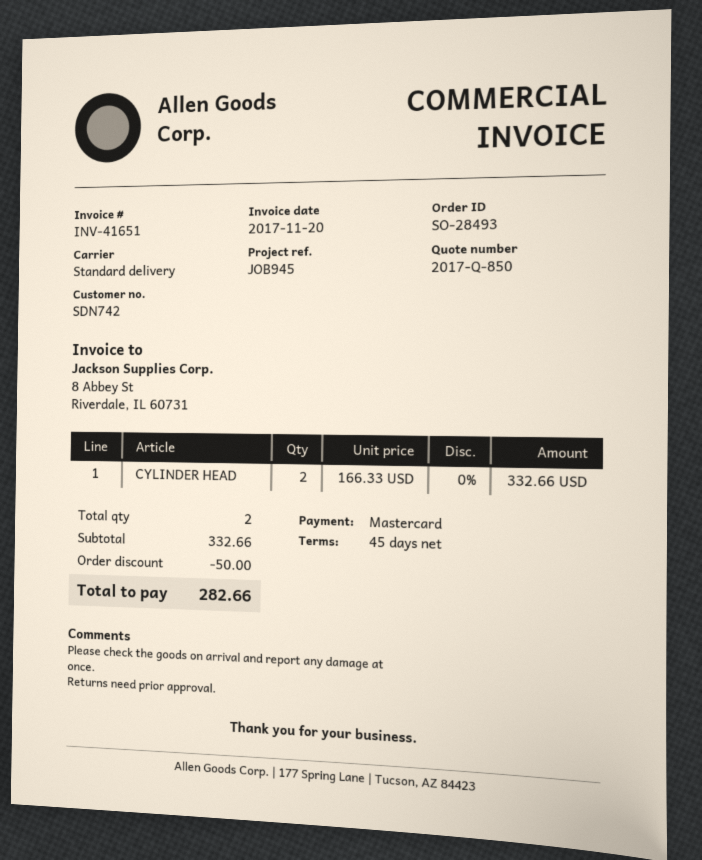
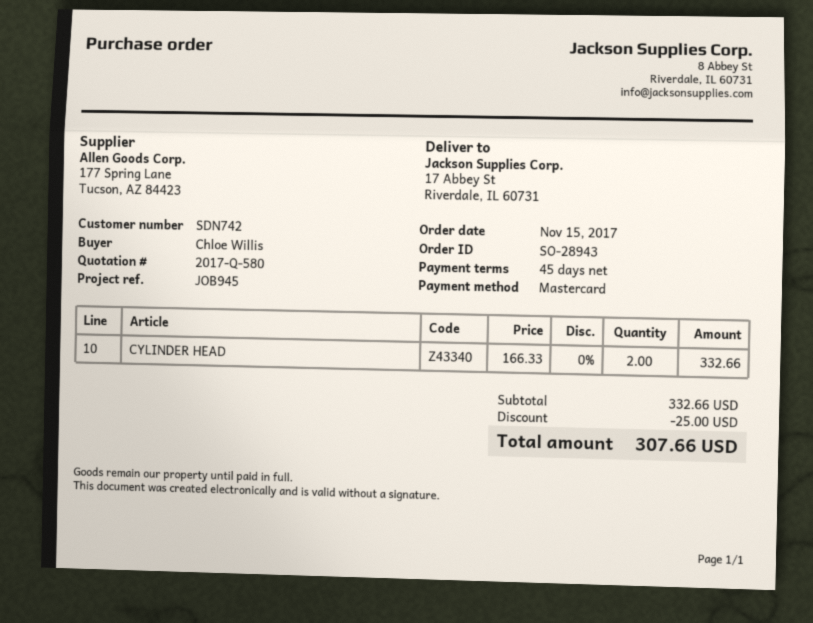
quote number: 2017-Q-850 -> 2017-Q-580
order number: SO-28493 -> SO-28943
discount: 50.00 -> 25.00
total: 282.66 -> 307.66

